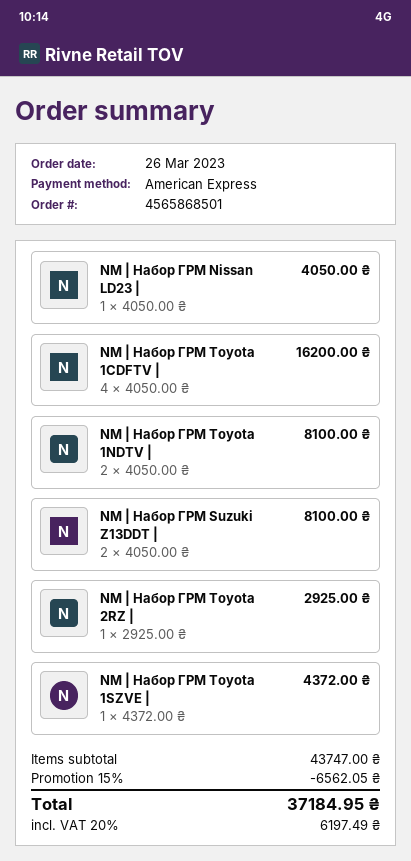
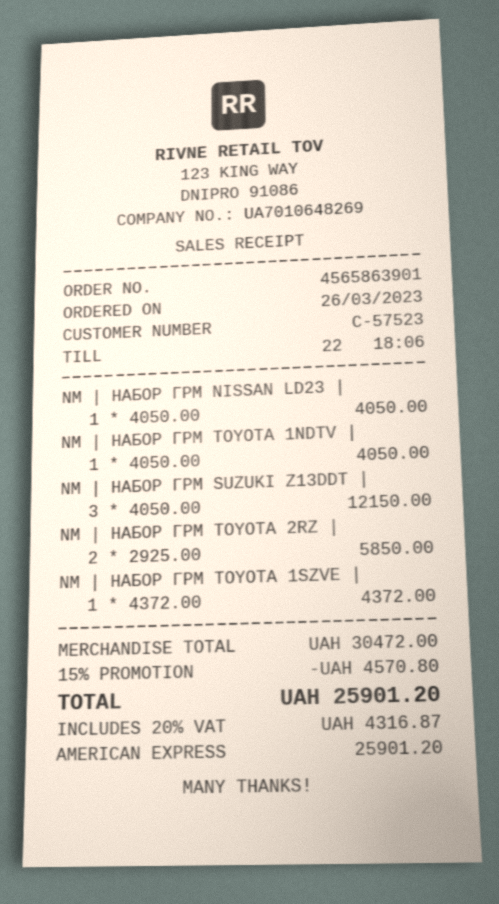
order number: 4565868501 -> 4565863901
NM | Набор ГРМ Toyota 1CDFTV |: 4 x 4050.00 = 16200.00 -> none
NM | Набор ГРМ Toyota 1NDTV |: 2 x 4050.00 = 8100.00 -> 1 x 4050.00 = 4050.00
NM | Набор ГРМ Suzuki Z13DDT |: 2 x 4050.00 = 8100.00 -> 3 x 4050.00 = 12150.00
NM | Набор ГРМ Toyota 2RZ |: 1 x 2925.00 = 2925.00 -> 2 x 2925.00 = 5850.00
subtotal: 43747.00 -> 30472.00
discount: 15% = 6562.05 -> 15% = 4570.80
tax: 20% = 6197.49 -> 20% = 4316.87
total: 37184.95 -> 25901.20

